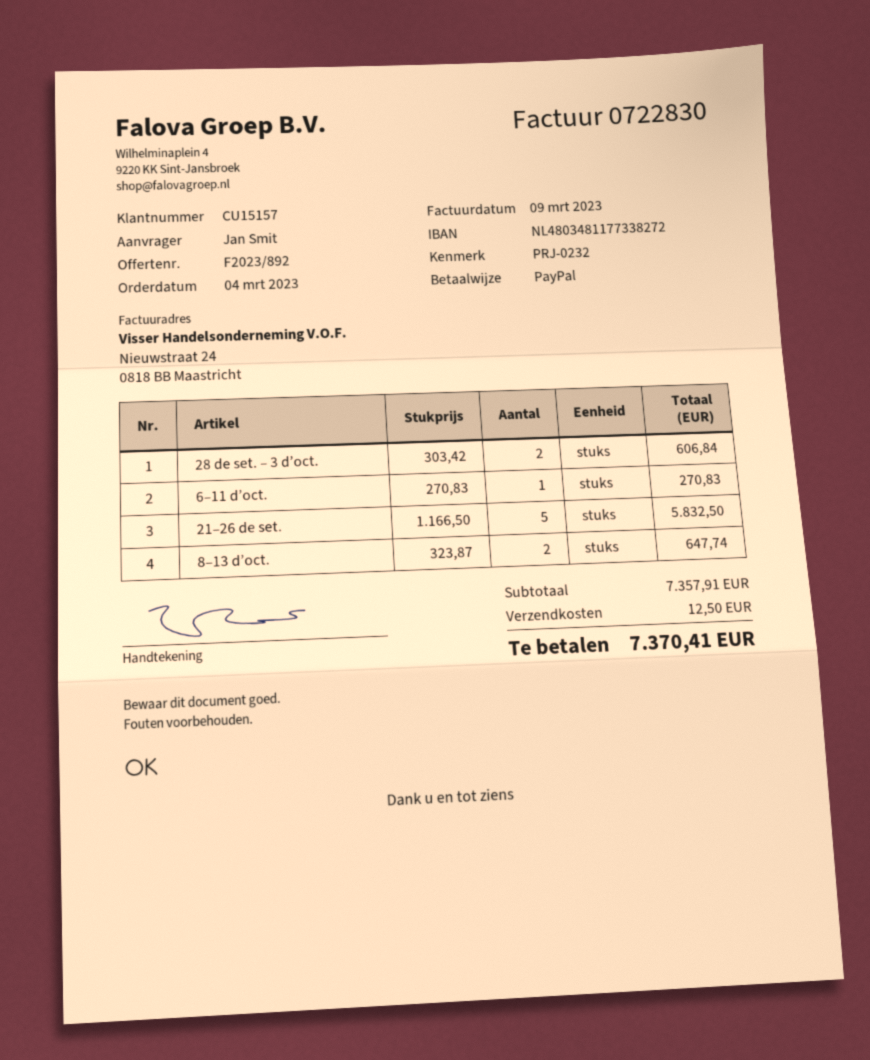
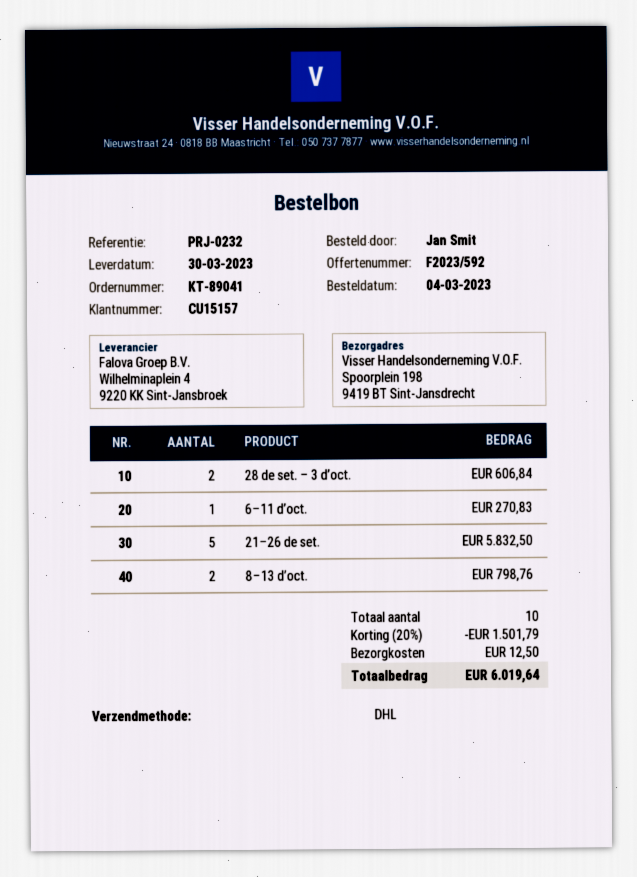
quote number: F2023/892 -> F2023/592
8–13 d’oct.: 2 for 647.74 -> 2 for 798.76
discount: none -> 20% = 1501.79
total: 7370.41 -> 6019.64

